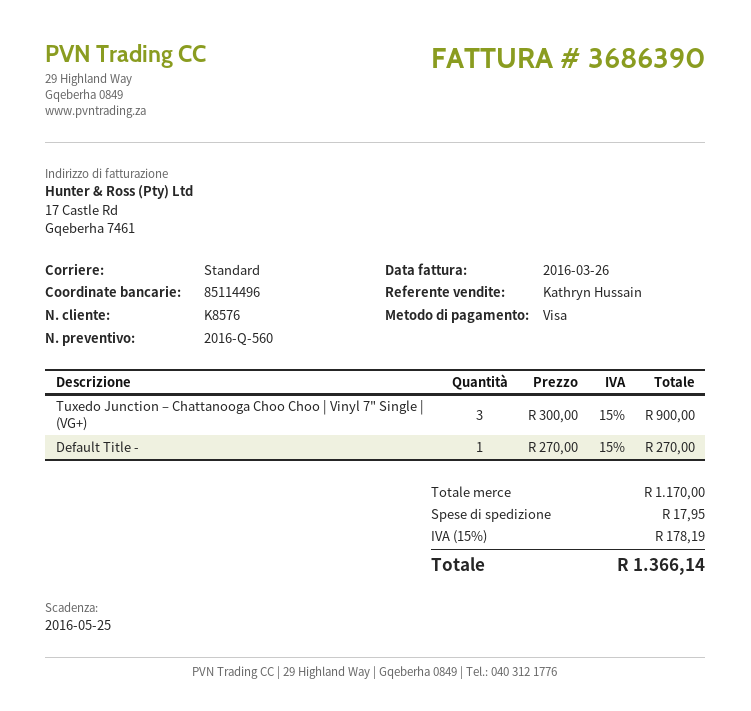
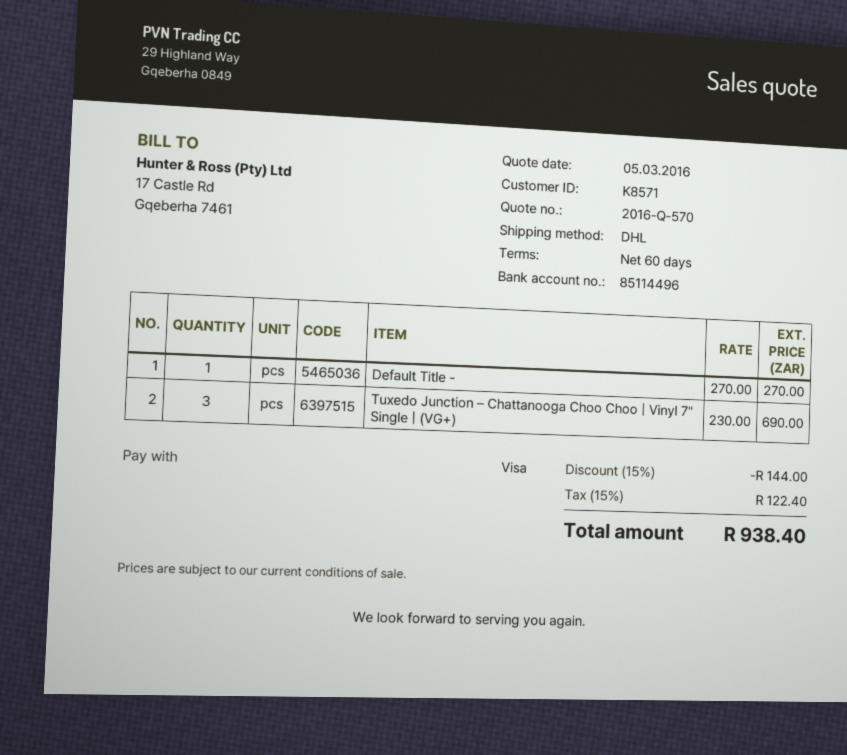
quote number: 2016-Q-560 -> 2016-Q-570
customer number: K8576 -> K8571
shipping method: standard -> DHL
Tuxedo Junction – Chattanooga Choo Choo | Vinyl 7" Single | (VG+): 3 x 300.00 = 900.00 -> 3 x 230.00 = 690.00
discount: none -> 15% = 144.00
shipping: 17.95 -> none
tax: 15% = 178.19 -> 15% = 122.40
total: 1366.14 -> 938.40

